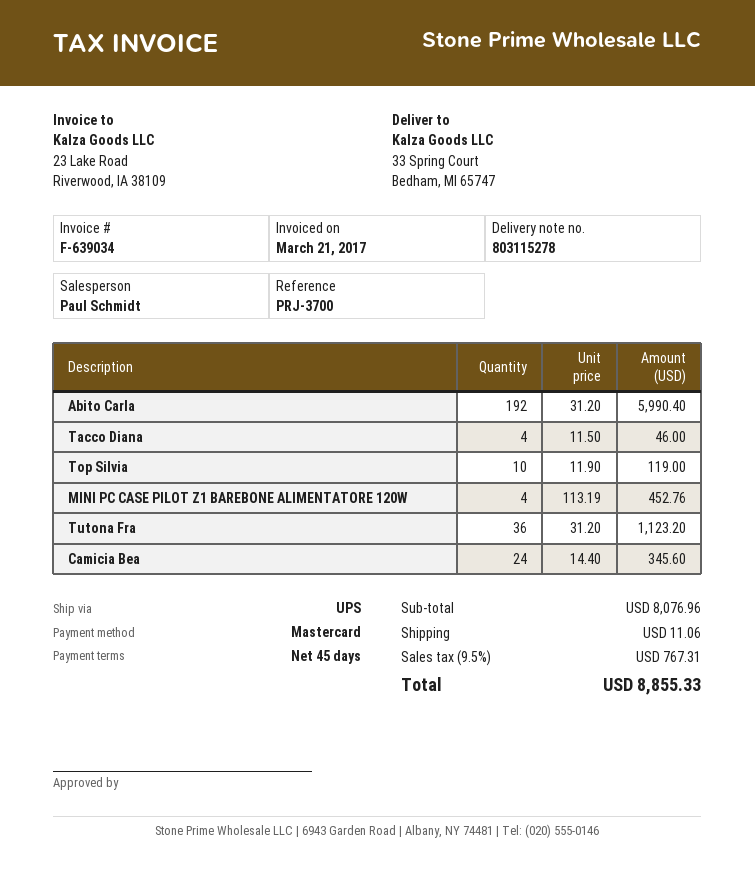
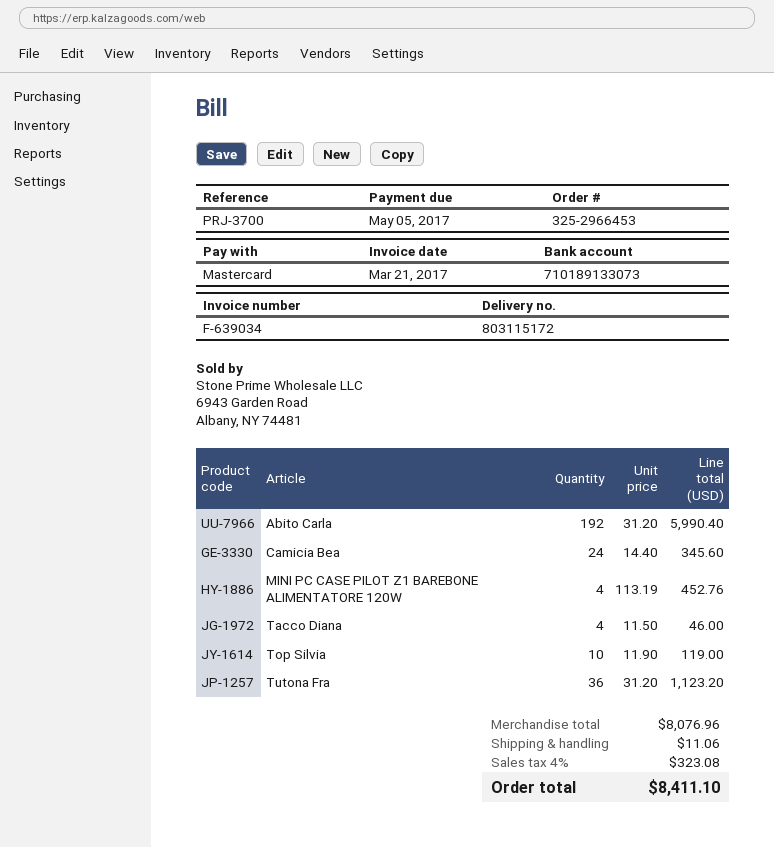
delivery note number: 803115278 -> 803115172
tax: 9.5% = 767.31 -> 4% = 323.08
total: 8855.33 -> 8411.10

